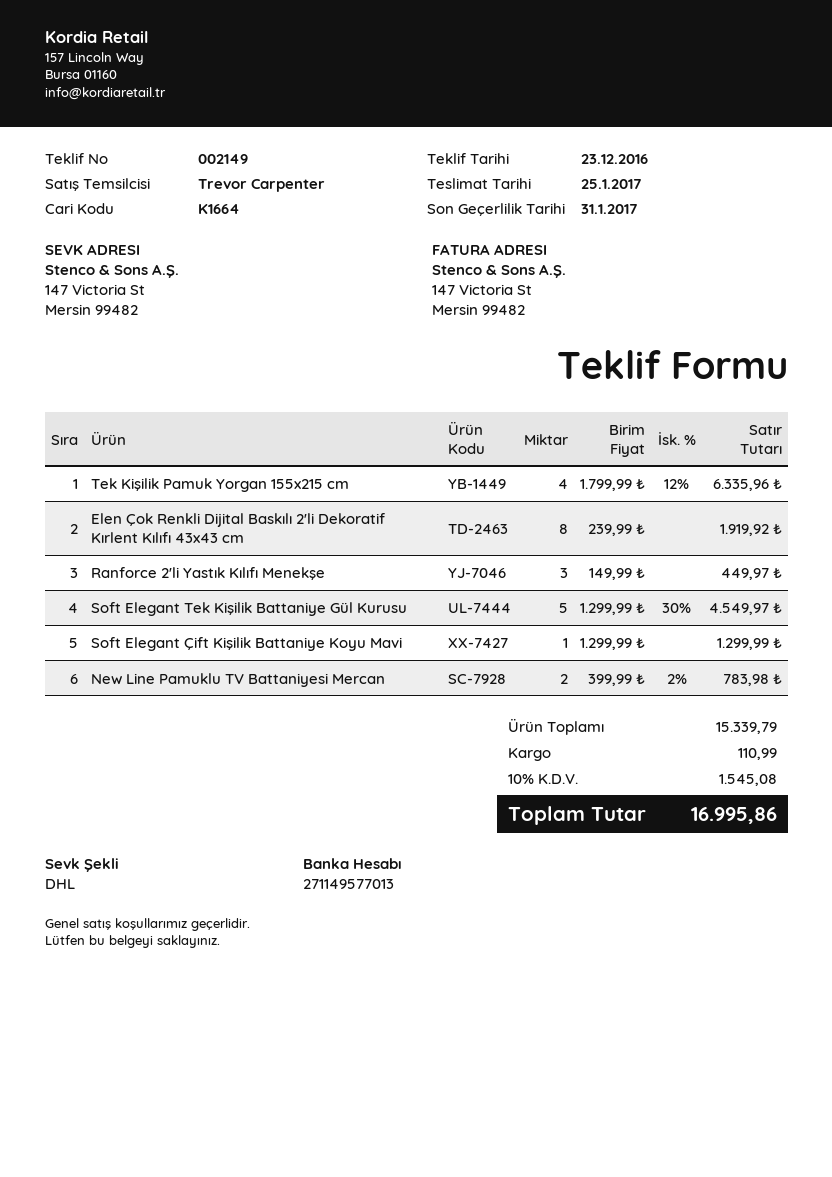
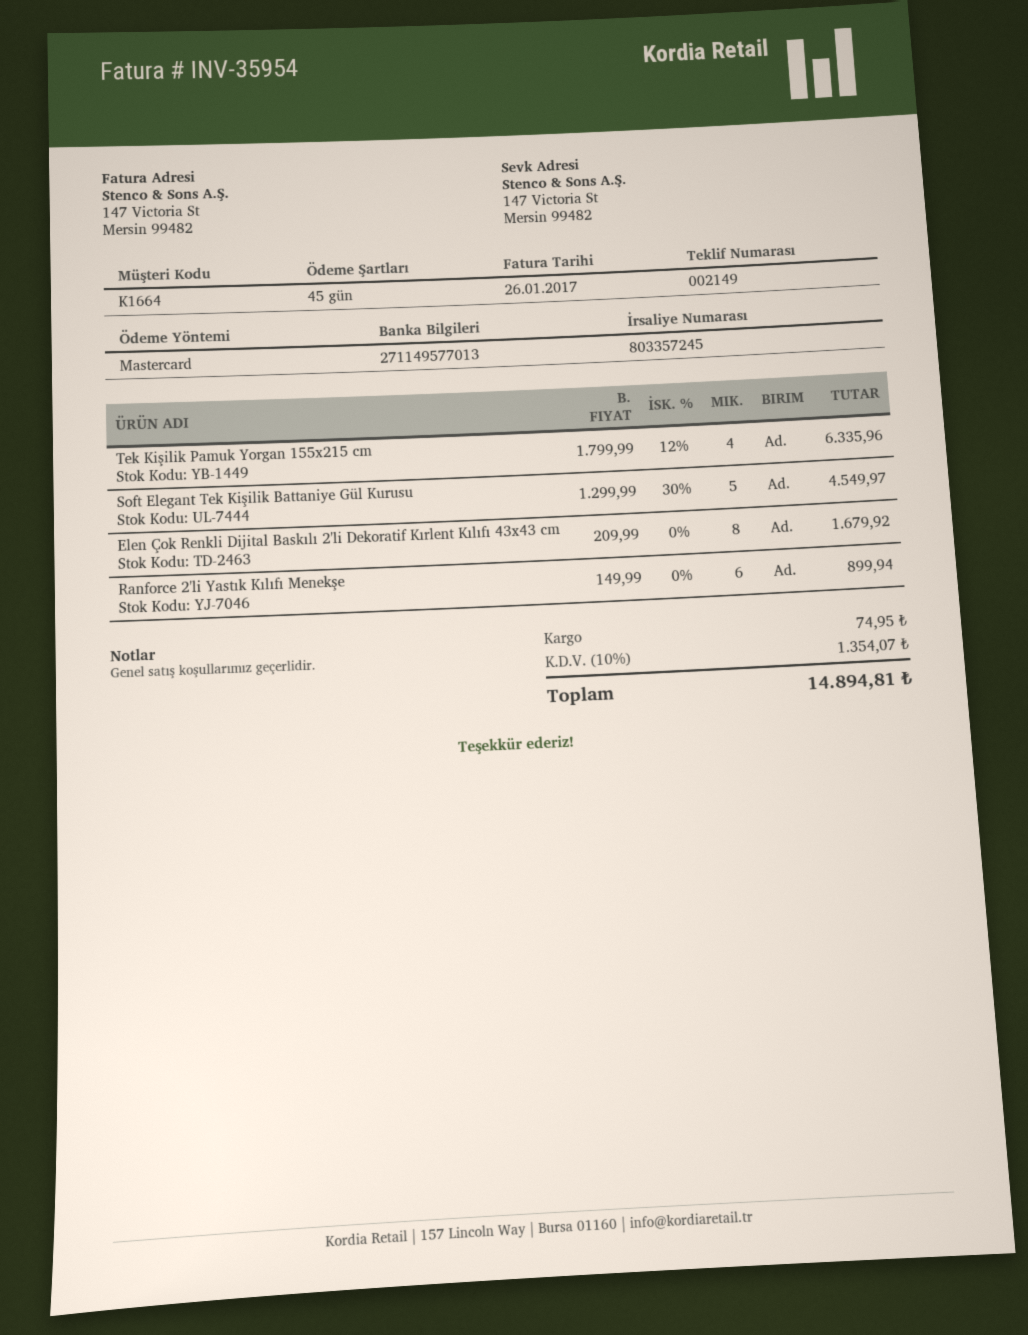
Elen Çok Renkli Dijital Baskılı 2'li Dekoratif Kırlent Kılıfı 43x43 cm: 8 x 239.99 = 1919.92 -> 8 x 209.99 = 1679.92
Ranforce 2'li Yastık Kılıfı Menekşe: 3 x 149.99 = 449.97 -> 6 x 149.99 = 899.94
Soft Elegant Çift Kişilik Battaniye Koyu Mavi: 1 x 1299.99 = 1299.99 -> none
New Line Pamuklu TV Battaniyesi Mercan: 2 x 399.99 - 2% = 783.98 -> none
shipping: 110.99 -> 74.95
tax: 10% = 1545.08 -> 10% = 1354.07
total: 16995.86 -> 14894.81

